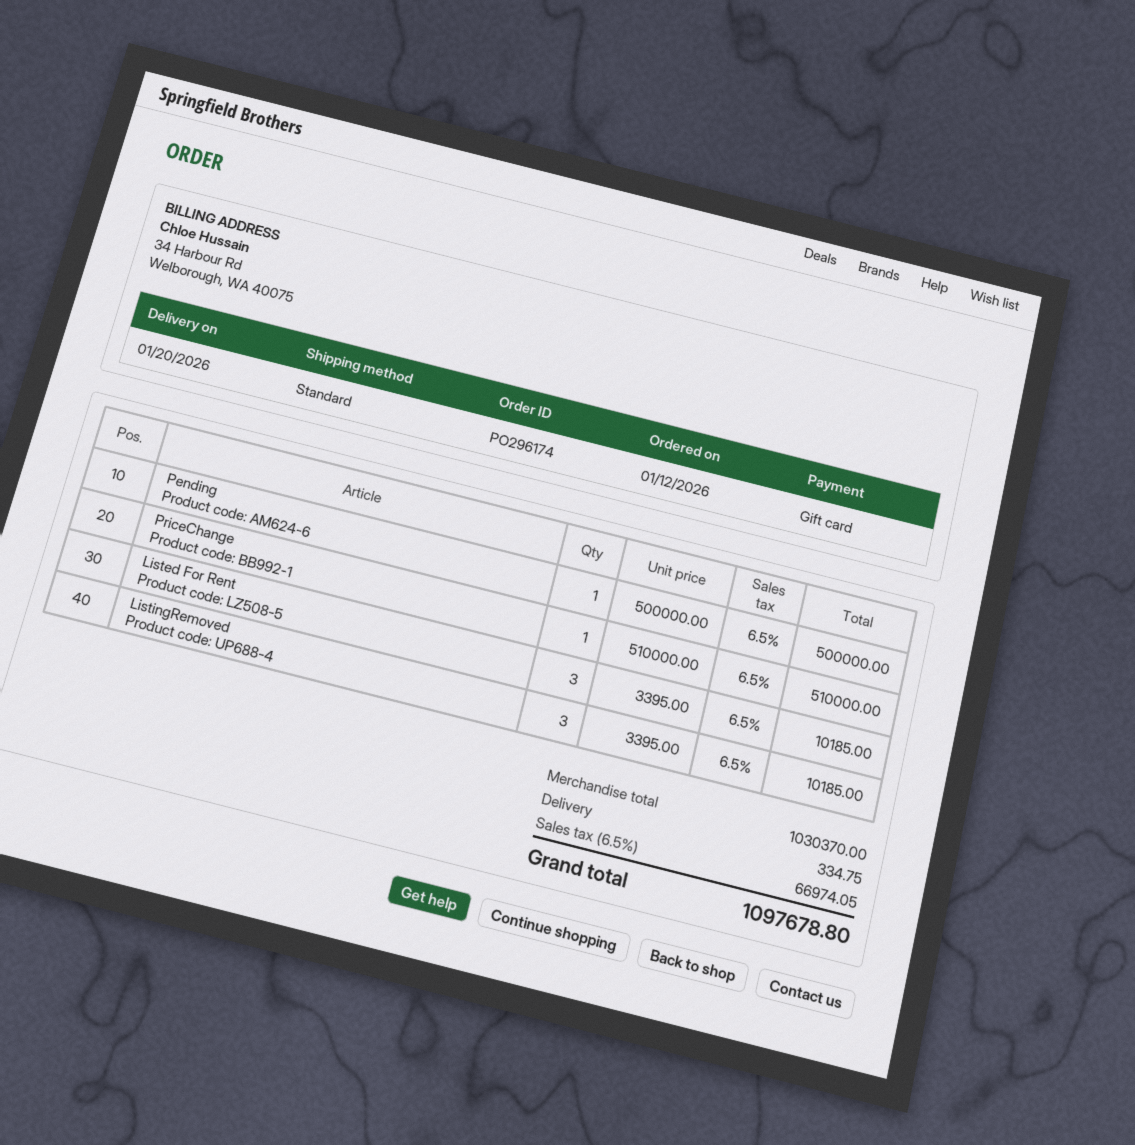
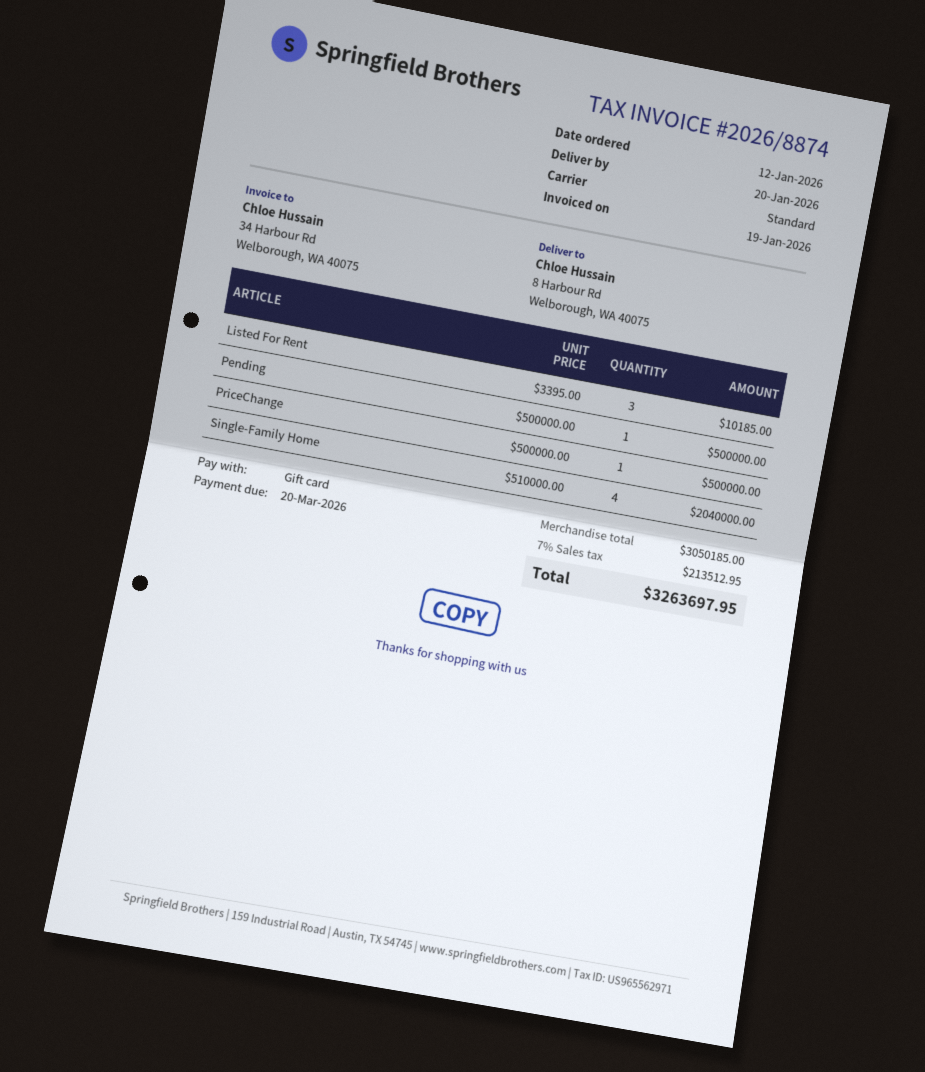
PriceChange: 1 x 510000.00 = 510000.00 -> 1 x 500000.00 = 500000.00
ListingRemoved: 3 x 3395.00 = 10185.00 -> none
Single-Family Home: none -> 4 x 510000.00 = 2040000.00
subtotal: 1030370.00 -> 3050185.00
shipping: 334.75 -> none
tax: 6.5% = 66974.05 -> 7% = 213512.95
total: 1097678.80 -> 3263697.95

